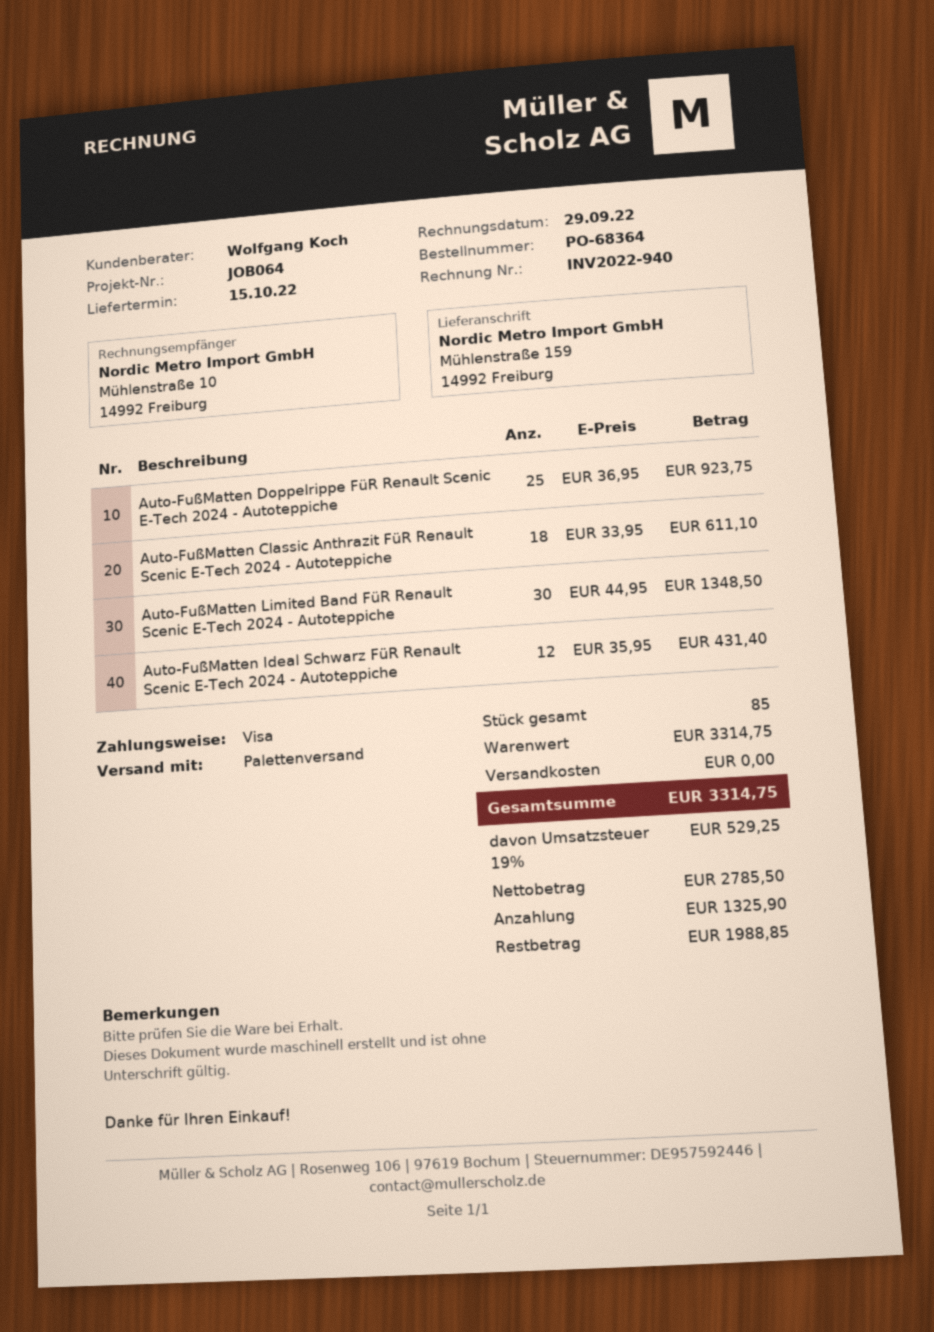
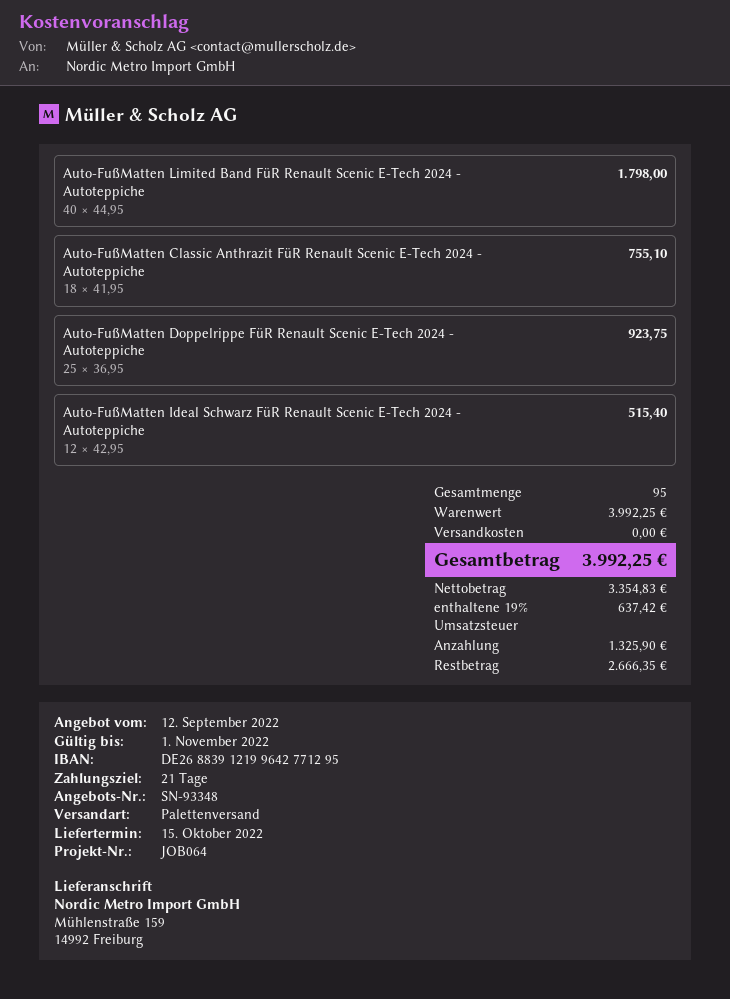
Auto-FußMatten Classic Anthrazit FüR Renault Scenic E-Tech 2024 - Autoteppiche: 18 x 33.95 = 611.10 -> 18 x 41.95 = 755.10
Auto-FußMatten Limited Band FüR Renault Scenic E-Tech 2024 - Autoteppiche: 30 x 44.95 = 1348.50 -> 40 x 44.95 = 1798.00
Auto-FußMatten Ideal Schwarz FüR Renault Scenic E-Tech 2024 - Autoteppiche: 12 x 35.95 = 431.40 -> 12 x 42.95 = 515.40
total quantity: 85 -> 95
subtotal: 3314.75 -> 3992.25
net: 2785.50 -> 3354.83
tax: 19% = 529.25 -> 19% = 637.42
total: 3314.75 -> 3992.25
balance: 1988.85 -> 2666.35

